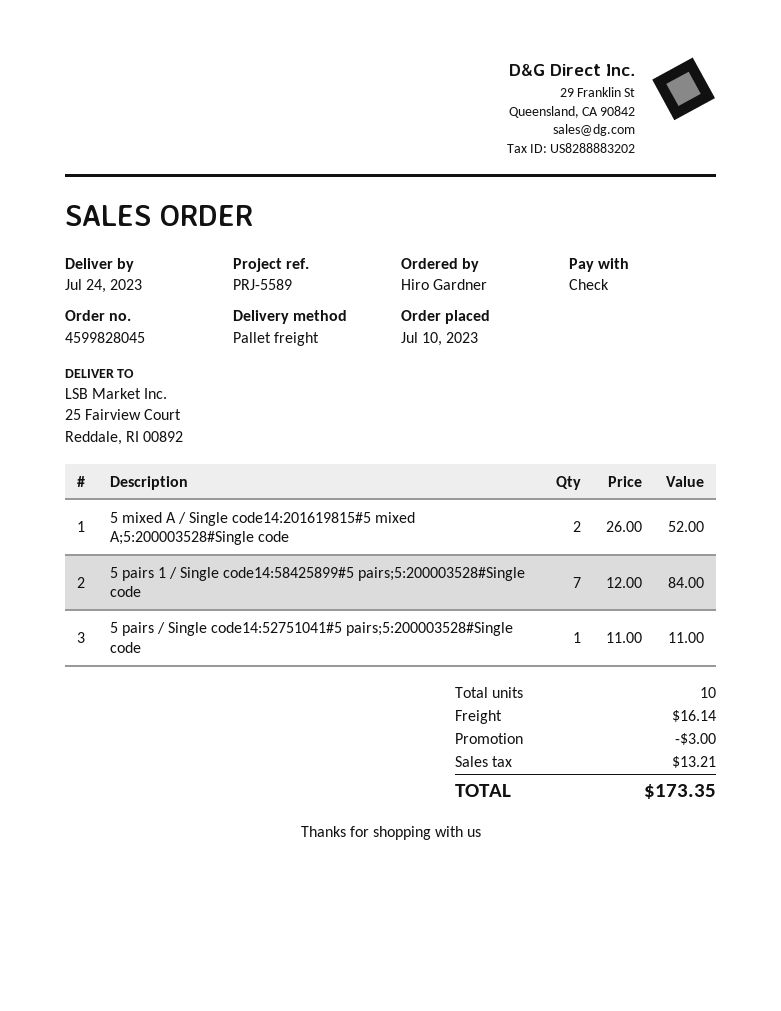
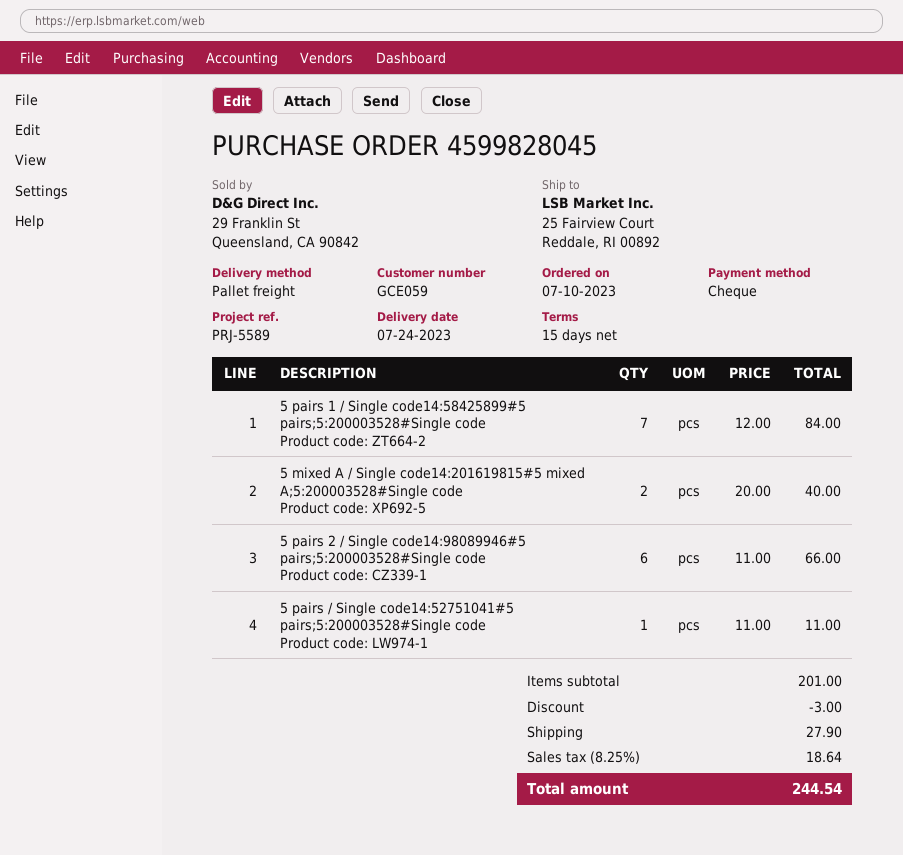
5 mixed A / Single code14:201619815#5 mixed A;5:200003528#Single code: 2 x 26.00 = 52.00 -> 2 x 20.00 = 40.00
5 pairs 2 / Single code14:98089946#5 pairs;5:200003528#Single code: none -> 6 x 11.00 = 66.00
shipping: 16.14 -> 27.90
tax: 13.21 -> 18.64
total: 173.35 -> 244.54

